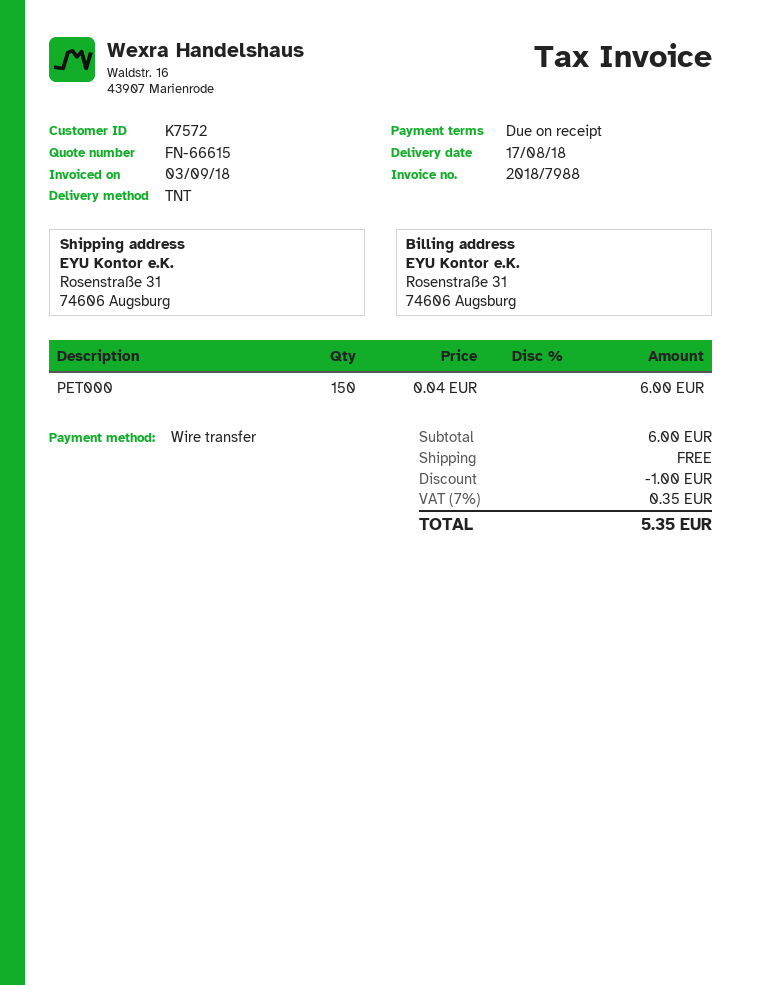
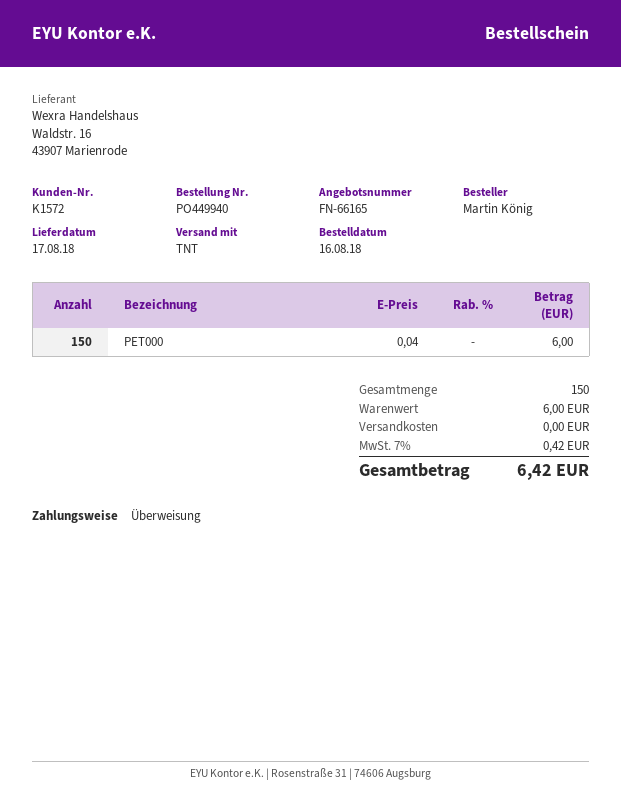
quote number: FN-66615 -> FN-66165
customer number: K7572 -> K1572
discount: 1.00 -> none
tax: 7% = 0.35 -> 7% = 0.42
total: 5.35 -> 6.42

